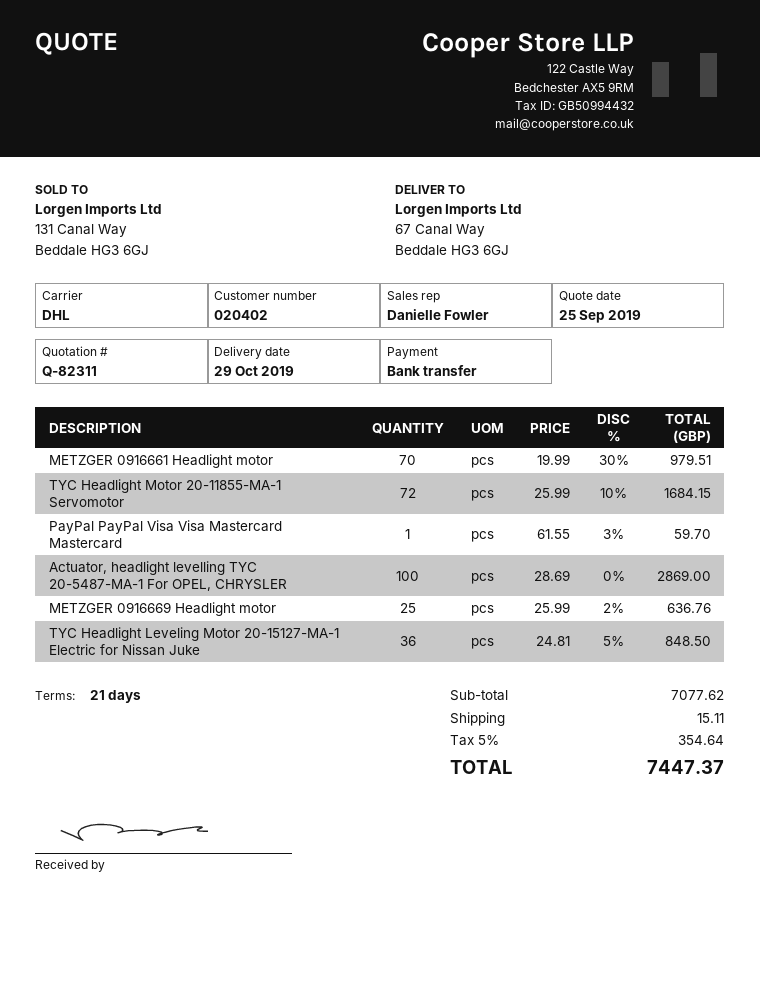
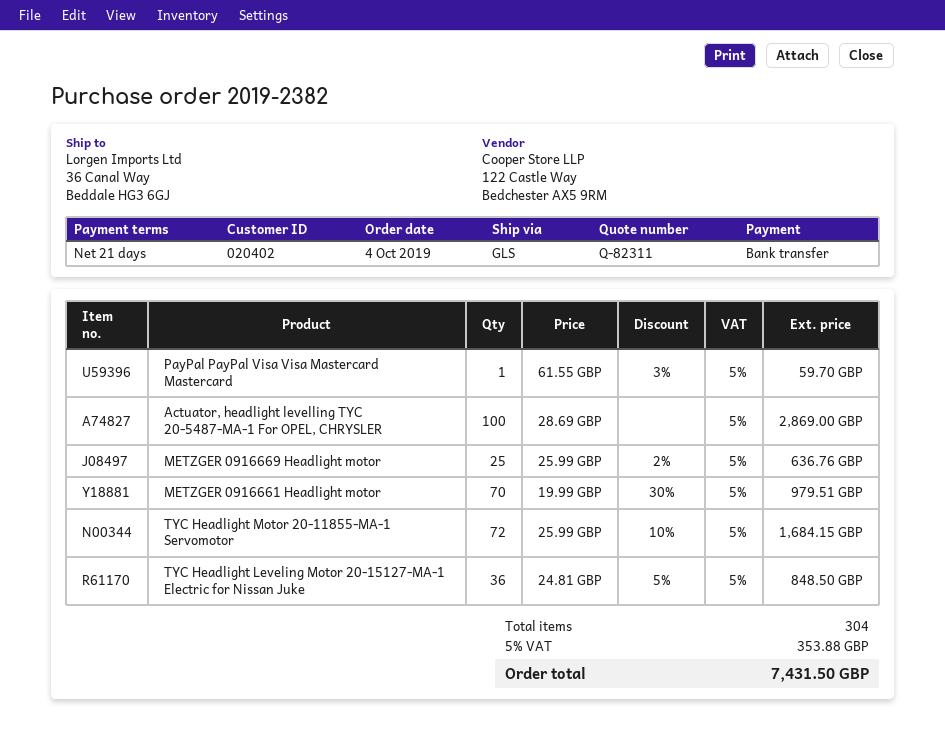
shipping method: DHL -> GLS
ship to: 67 Canal Way, Beddale HG3 6GJ -> 36 Canal Way, Beddale HG3 6GJ
shipping: 15.11 -> none
tax: 5% = 354.64 -> 5% = 353.88
total: 7447.37 -> 7431.50

